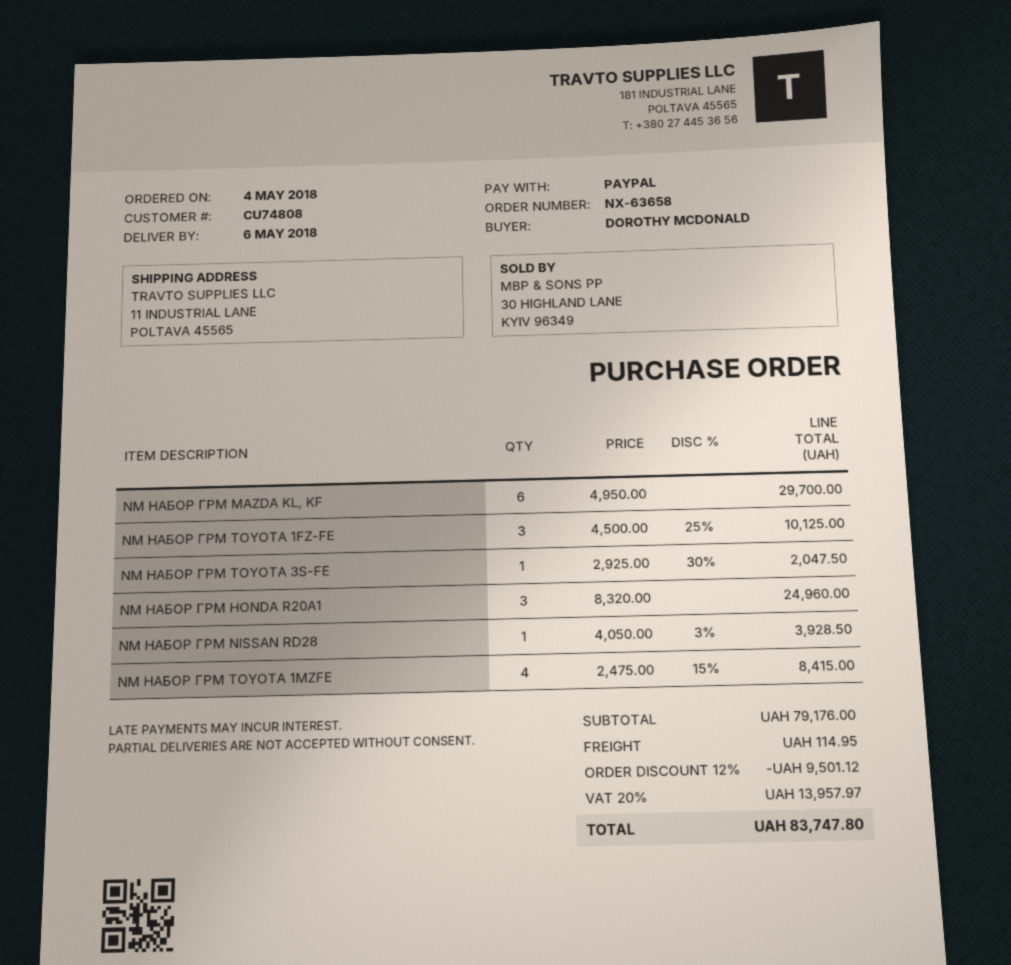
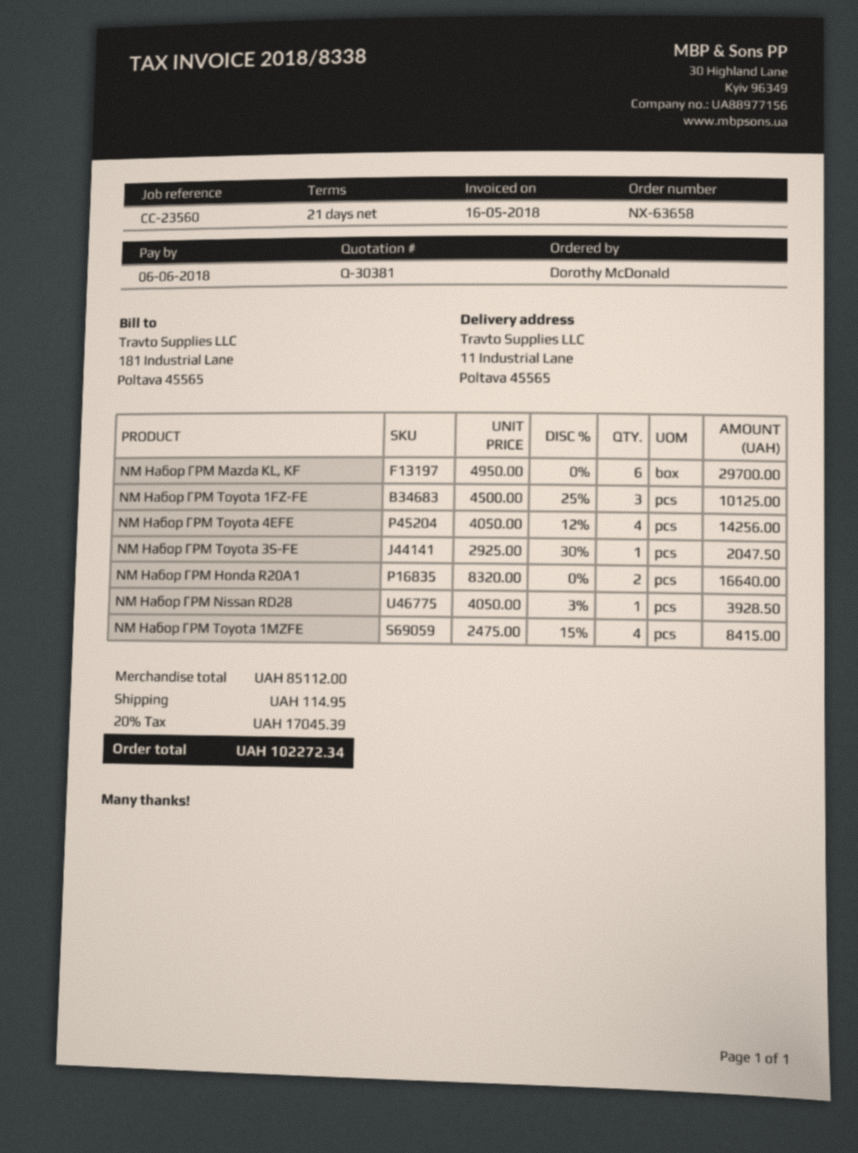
NM НАБОР ГРМ HONDA R20A1: 3 x 8320.00 = 24960.00 -> 2 x 8320.00 = 16640.00
NM Набор ГРМ Toyota 4EFE: none -> 4 x 4050.00 - 12% = 14256.00
subtotal: 79176.00 -> 85112.00
discount: 12% = 9501.12 -> none
tax: 20% = 13957.97 -> 20% = 17045.39
total: 83747.80 -> 102272.34

